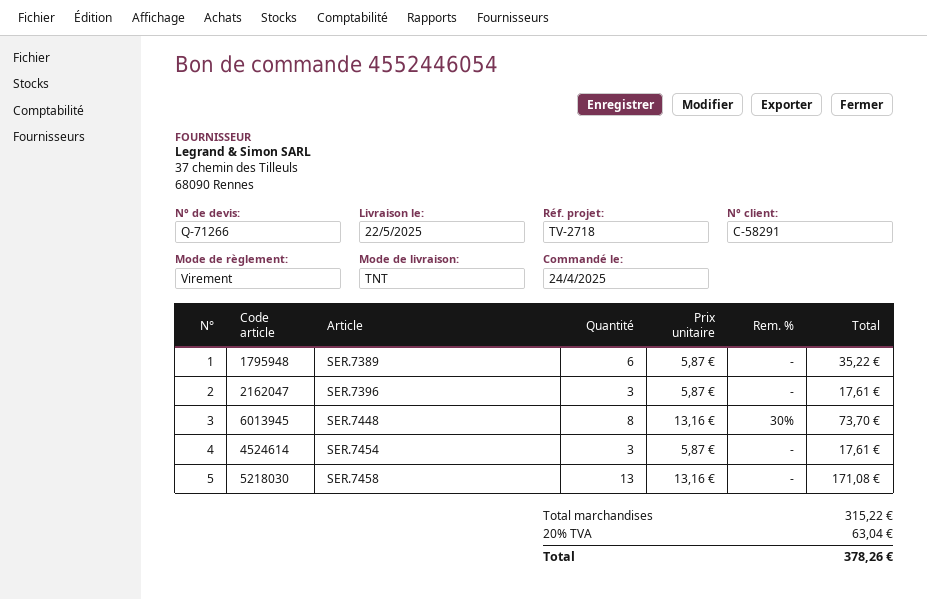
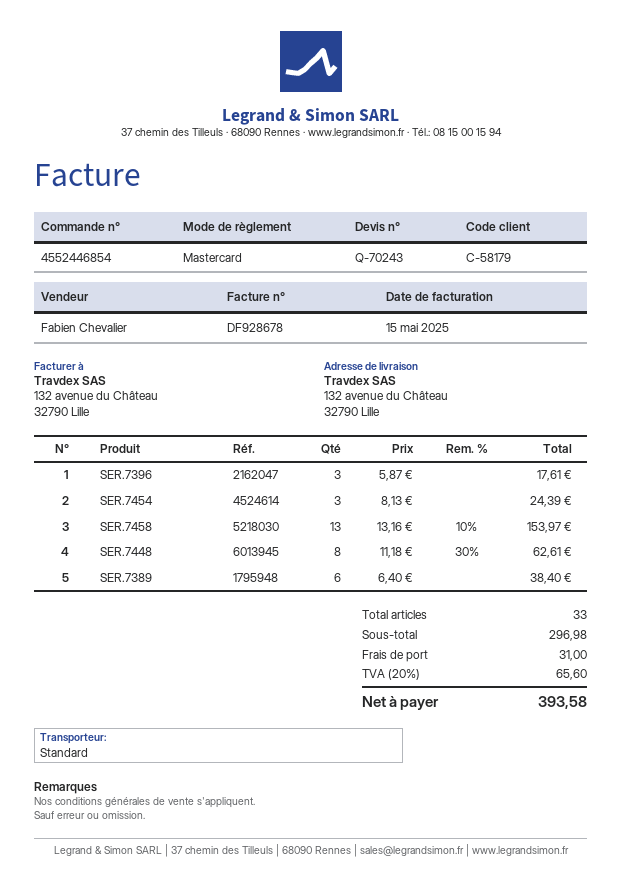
quote number: Q-71266 -> Q-70243
order number: 4552446054 -> 4552446854
customer number: C-58291 -> C-58179
payment method: bank transfer -> Mastercard
shipping method: TNT -> standard
SER.7389: 6 x 5.87 = 35.22 -> 6 x 6.40 = 38.40
SER.7448: 8 x 13.16 - 30% = 73.70 -> 8 x 11.18 - 30% = 62.61
SER.7454: 3 x 5.87 = 17.61 -> 3 x 8.13 = 24.39
SER.7458: 13 x 13.16 = 171.08 -> 13 x 13.16 - 10% = 153.97
subtotal: 315.22 -> 296.98
shipping: none -> 31.00
tax: 20% = 63.04 -> 20% = 65.60
total: 378.26 -> 393.58

